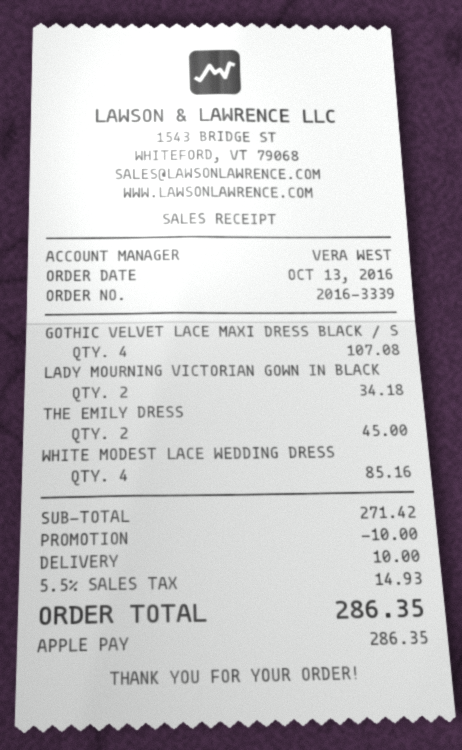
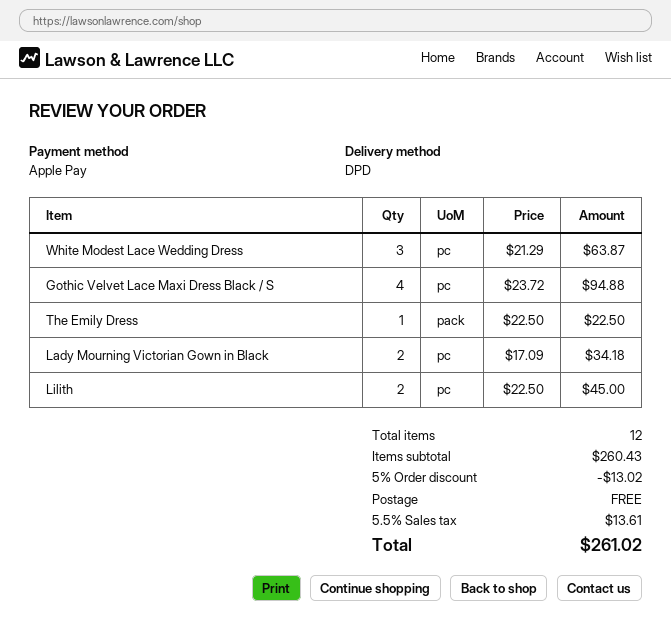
GOTHIC VELVET LACE MAXI DRESS BLACK / S: 4 for 107.08 -> 4 for 94.88
THE EMILY DRESS: 2 for 45.00 -> 1 for 22.50
WHITE MODEST LACE WEDDING DRESS: 4 for 85.16 -> 3 for 63.87
Lilith: none -> 2 for 45.00
subtotal: 271.42 -> 260.43
discount: 10.00 -> 13.02
shipping: 10.00 -> 0.00
tax: 5.5% = 14.93 -> 5.5% = 13.61
total: 286.35 -> 261.02

